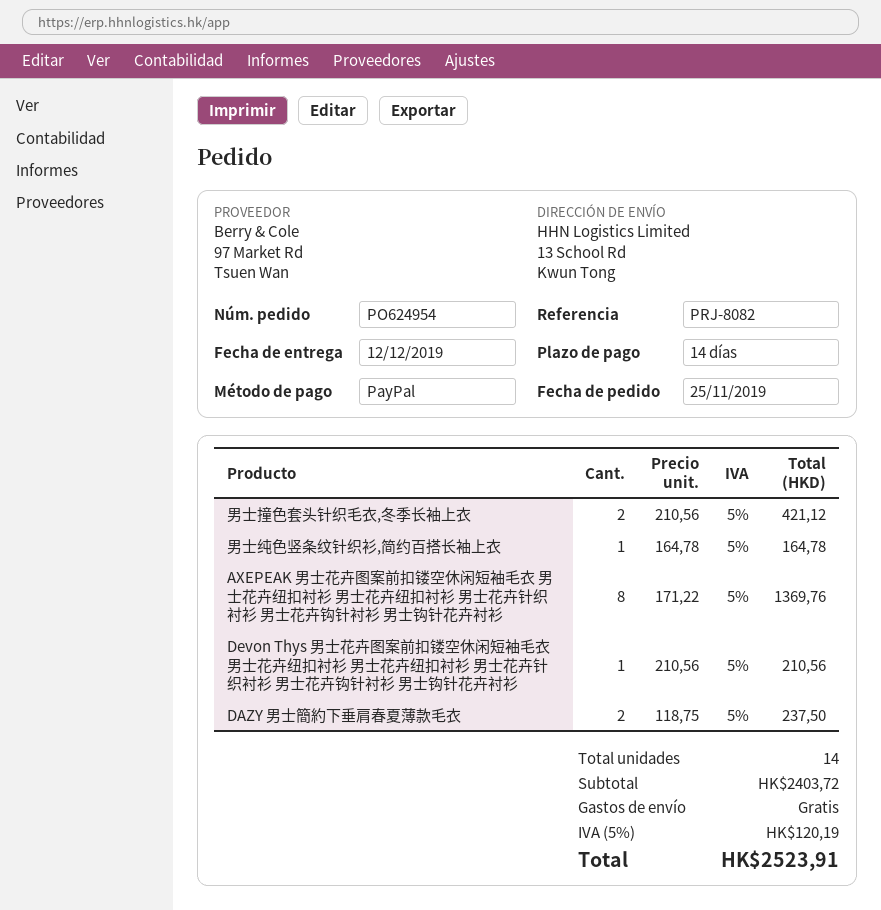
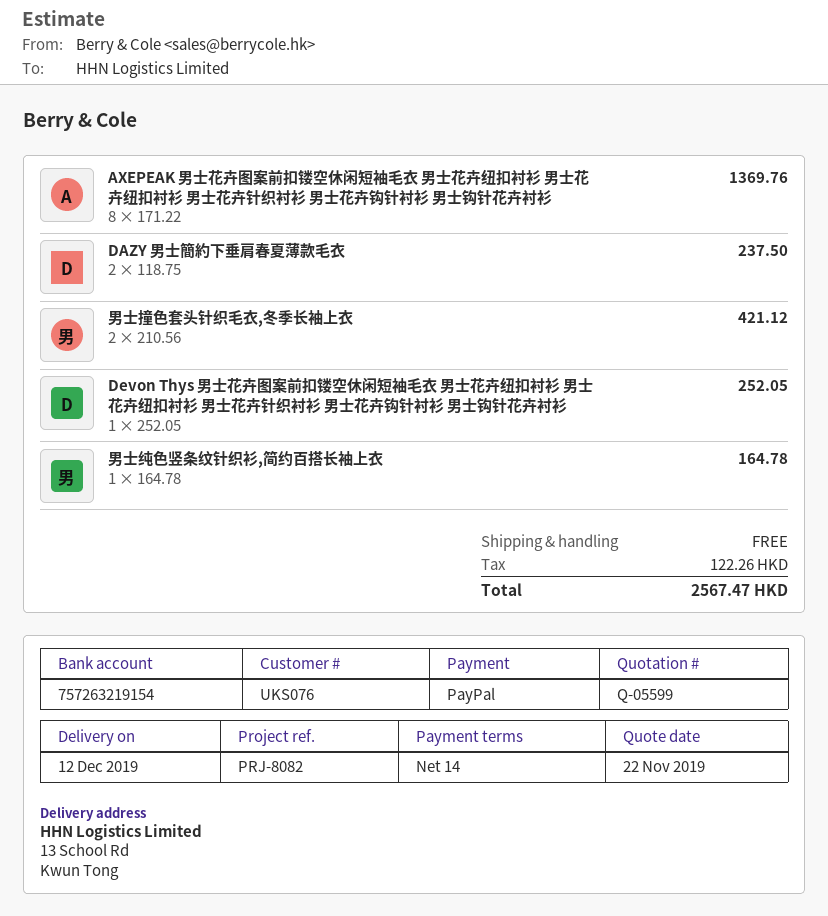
Devon Thys 男士花卉图案前扣镂空休闲短袖毛衣 男士花卉纽扣衬衫 男士花卉纽扣衬衫 男士花卉针织衬衫 男士花卉钩针衬衫 男士钩针花卉衬衫: 1 x 210.56 = 210.56 -> 1 x 252.05 = 252.05
tax: 120.19 -> 122.26
total: 2523.91 -> 2567.47

